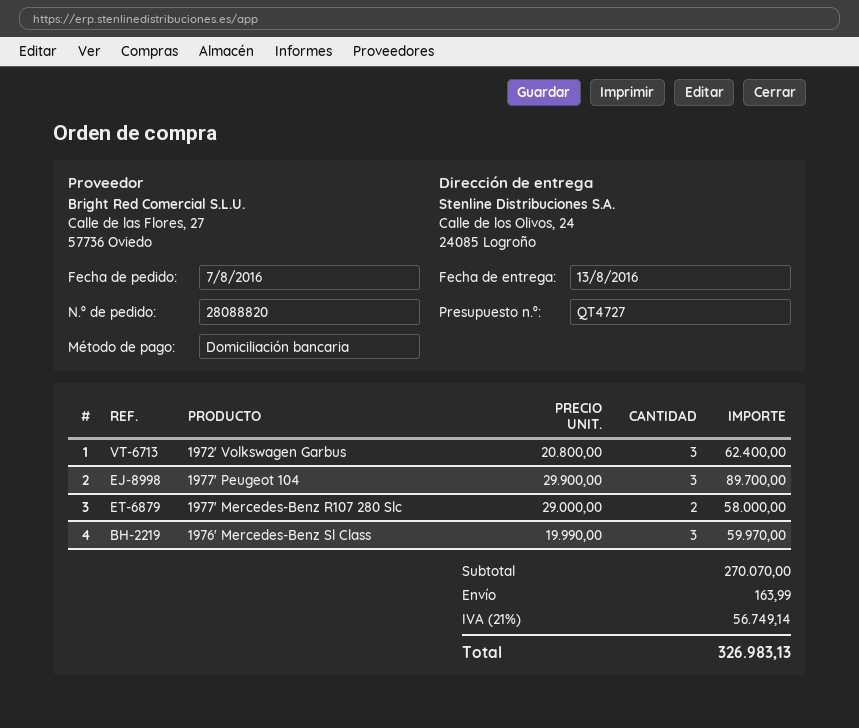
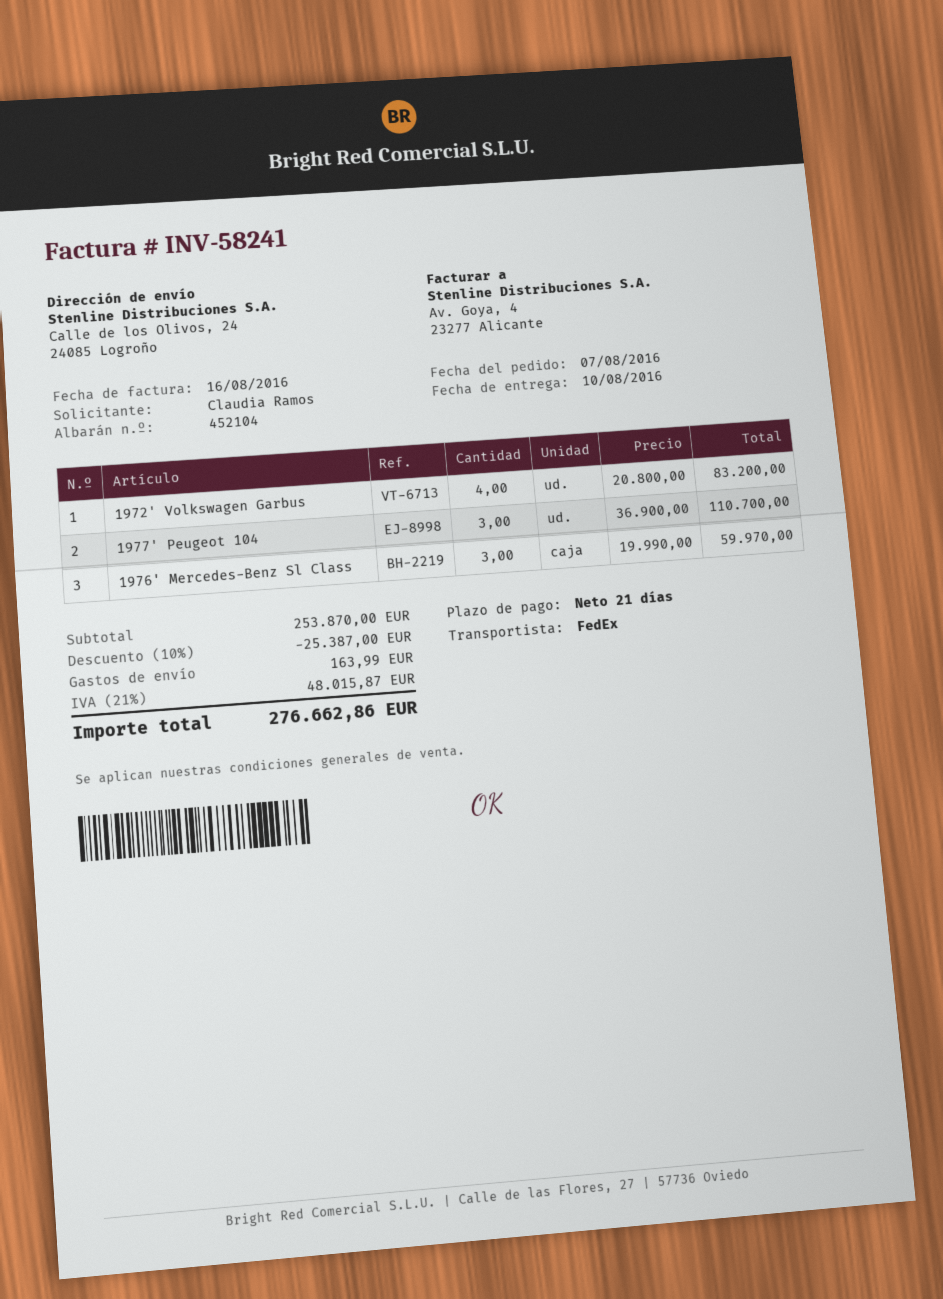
delivery date: 2016-08-13 -> 2016-08-10
1972' Volkswagen Garbus: 3 x 20800.00 = 62400.00 -> 4 x 20800.00 = 83200.00
1977' Peugeot 104: 3 x 29900.00 = 89700.00 -> 3 x 36900.00 = 110700.00
1977' Mercedes-Benz R107 280 Slc: 2 x 29000.00 = 58000.00 -> none
subtotal: 270070.00 -> 253870.00
discount: none -> 10% = 25387.00
tax: 21% = 56749.14 -> 21% = 48015.87
total: 326983.13 -> 276662.86

